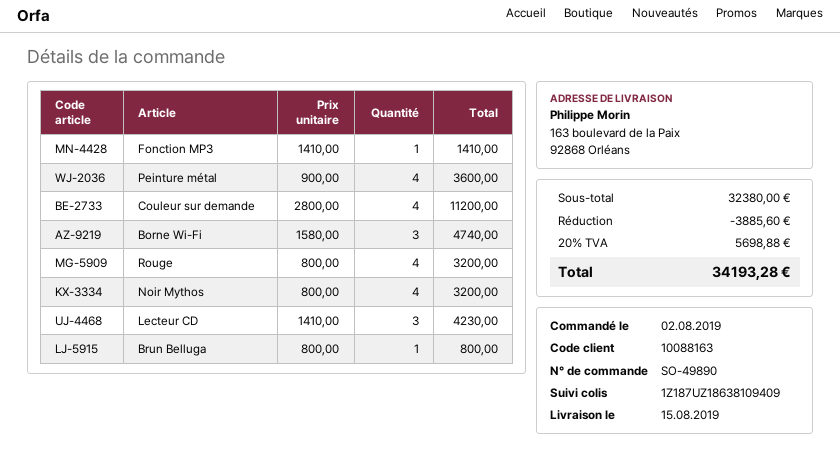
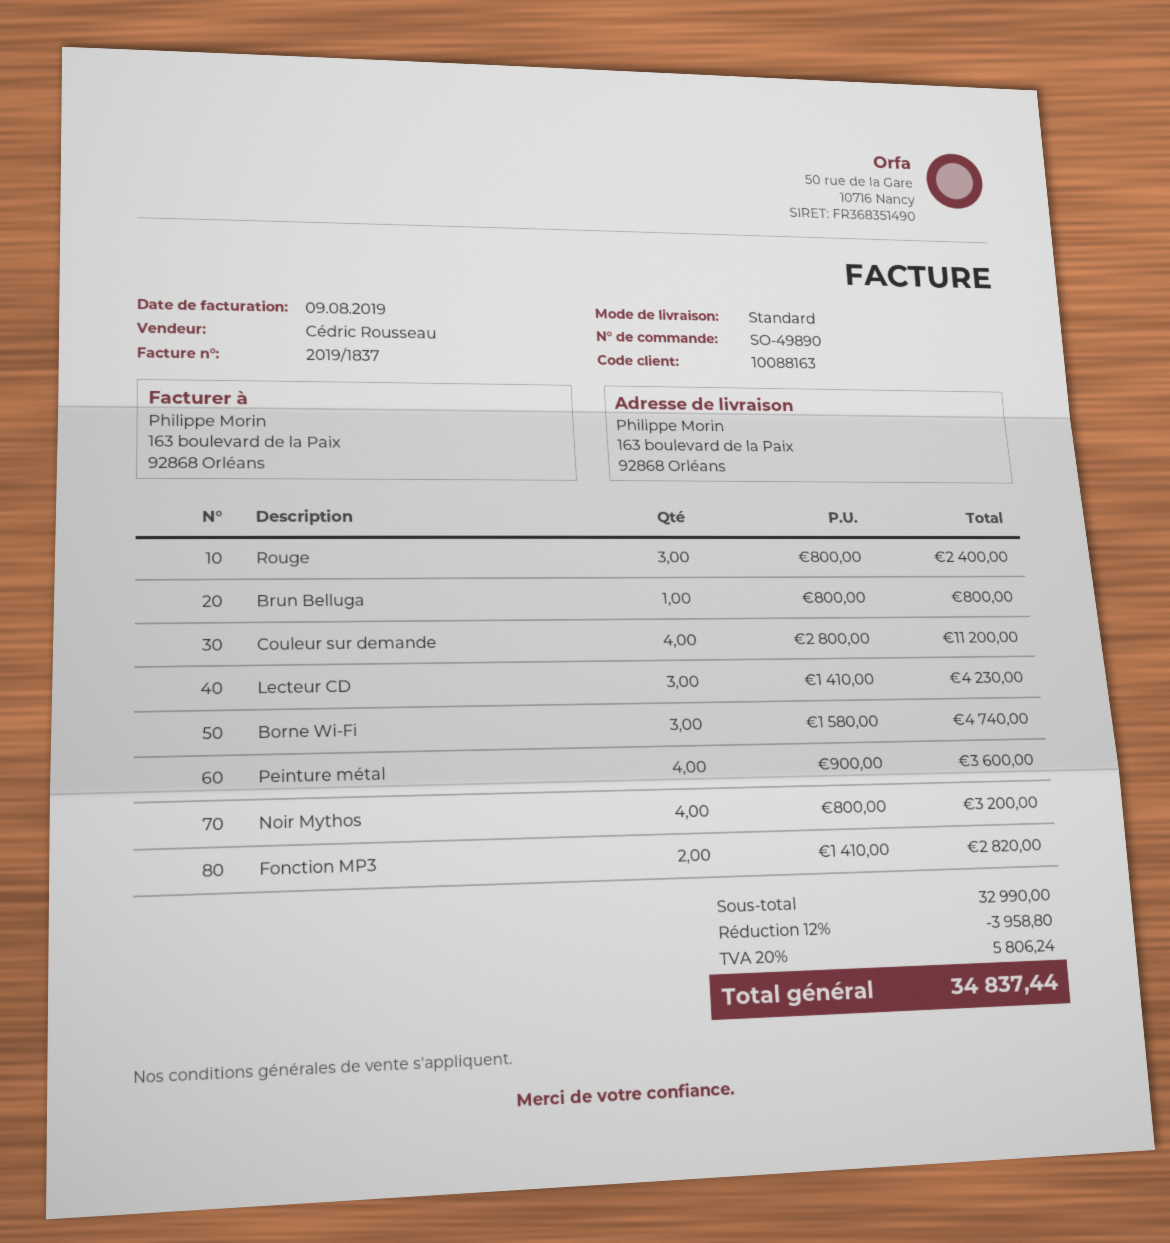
Fonction MP3: 1 x 1410.00 = 1410.00 -> 2 x 1410.00 = 2820.00
Rouge: 4 x 800.00 = 3200.00 -> 3 x 800.00 = 2400.00
subtotal: 32380.00 -> 32990.00
discount: 3885.60 -> 3958.80
tax: 20% = 5698.88 -> 20% = 5806.24
total: 34193.28 -> 34837.44

